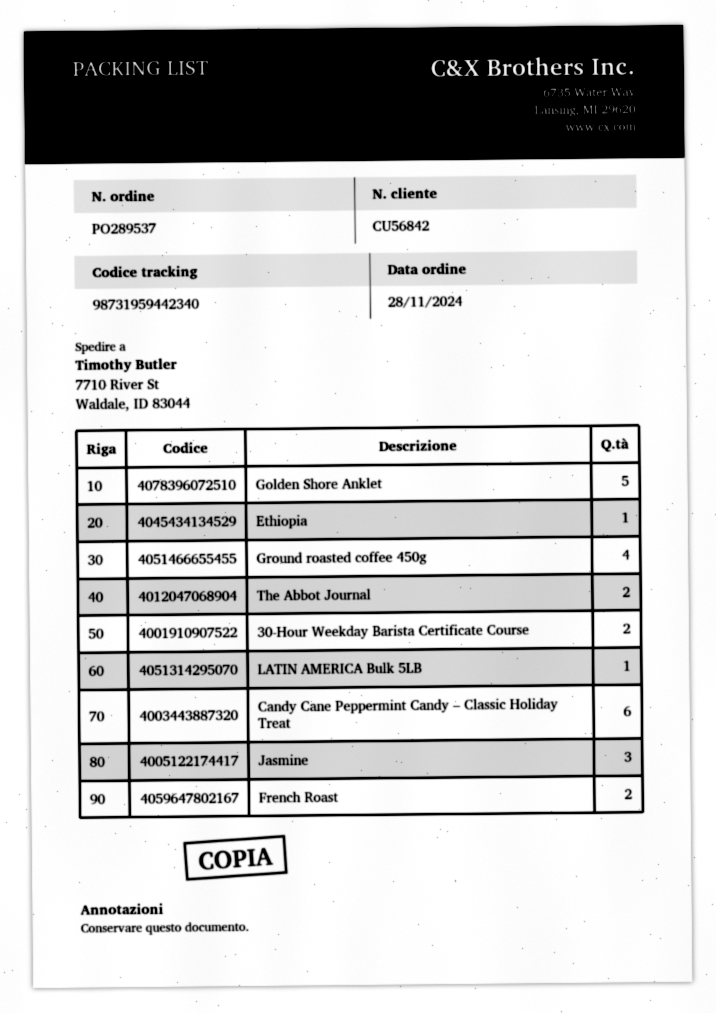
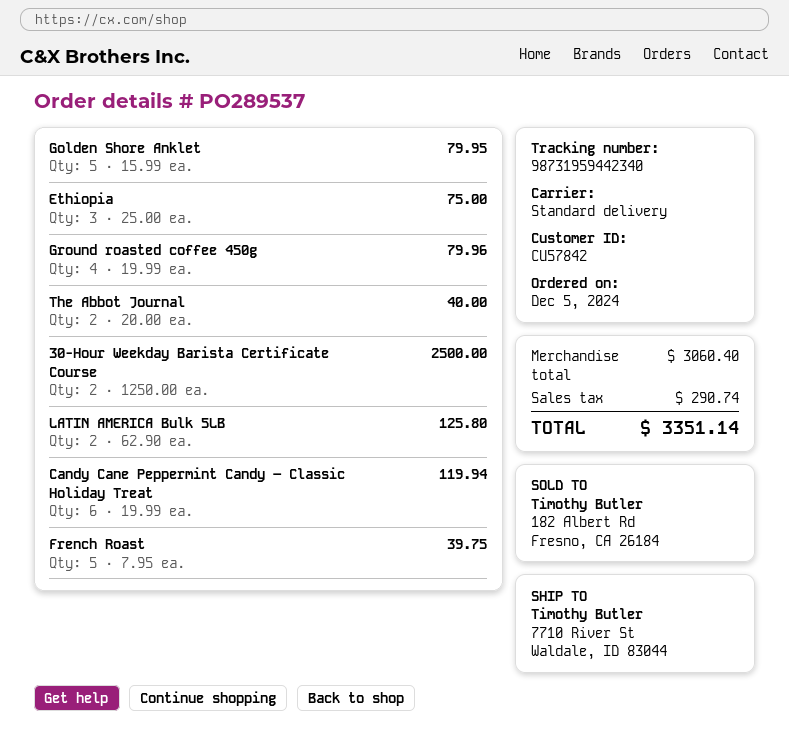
order date: 2024-11-28 -> 2024-12-05
customer number: CU56842 -> CU57842
Ethiopia: 1 -> 3
LATIN AMERICA Bulk 5LB: 1 -> 2
Jasmine: 3 -> none
French Roast: 2 -> 5

